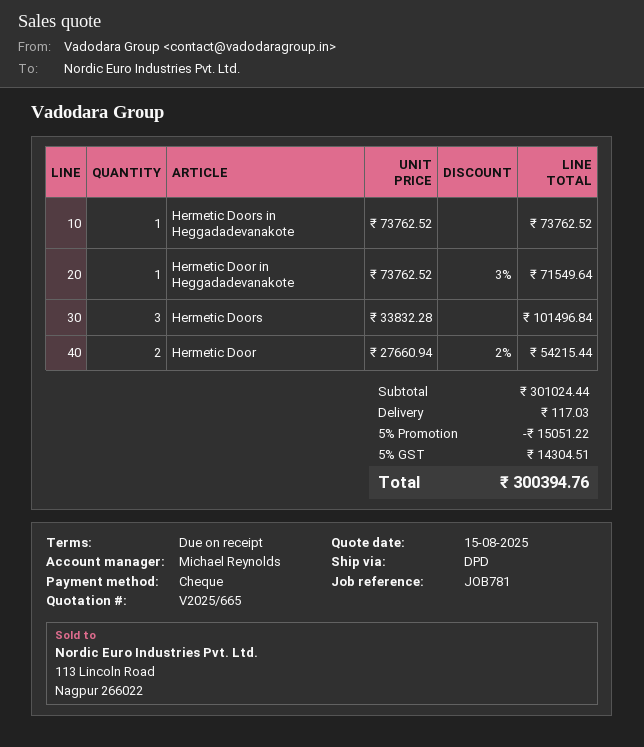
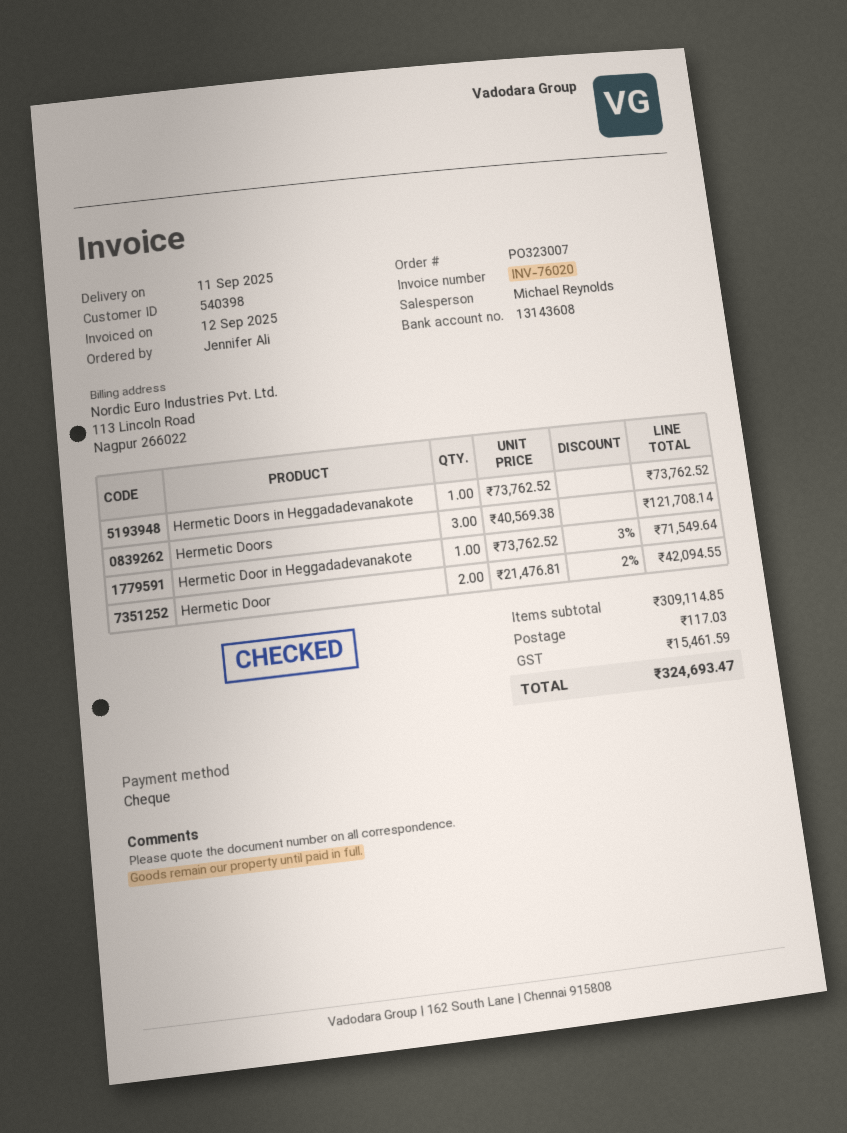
Hermetic Doors: 3 x 33832.28 = 101496.84 -> 3 x 40569.38 = 121708.14
Hermetic Door: 2 x 27660.94 - 2% = 54215.44 -> 2 x 21476.81 - 2% = 42094.55
subtotal: 301024.44 -> 309114.85
discount: 5% = 15051.22 -> none
tax: 14304.51 -> 15461.59
total: 300394.76 -> 324693.47

